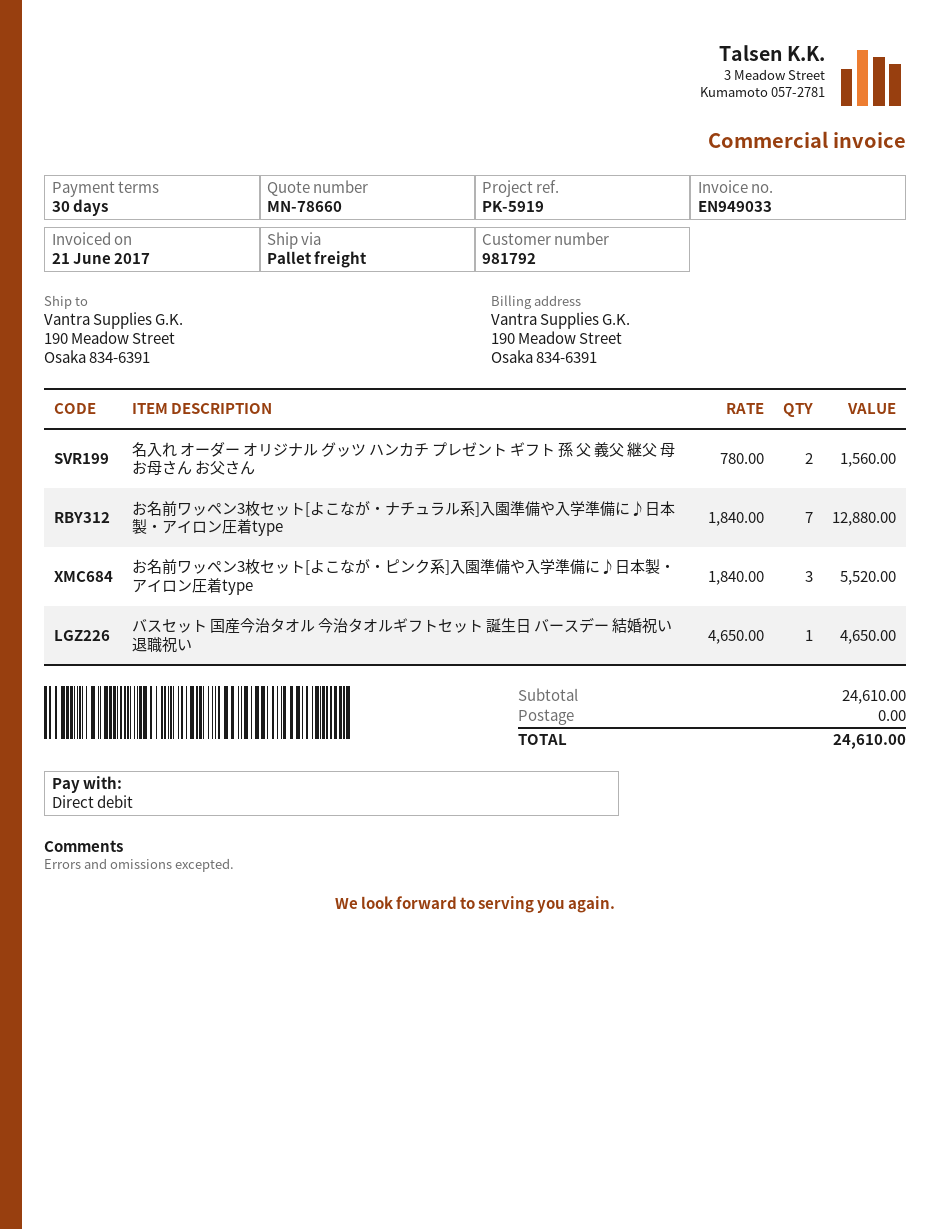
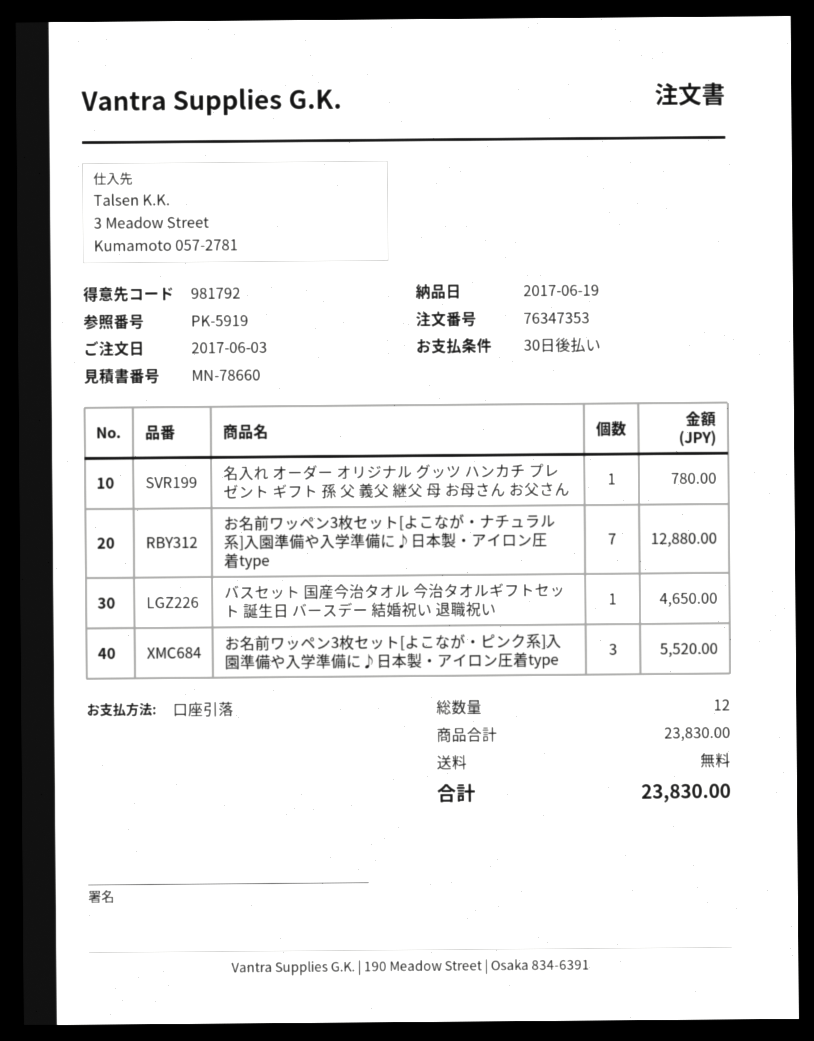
名入れ オーダー オリジナル グッツ ハンカチ プレゼント ギフト 孫 父 義父 継父 母 お母さん お父さん: 2 for 1560.00 -> 1 for 780.00
subtotal: 24610.00 -> 23830.00
total: 24610.00 -> 23830.00

